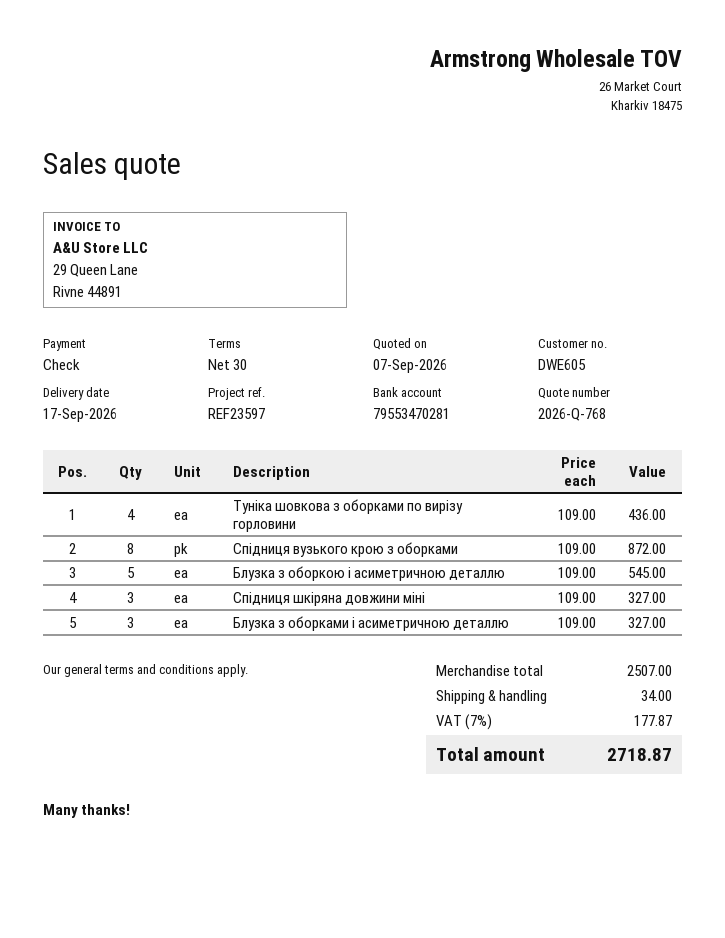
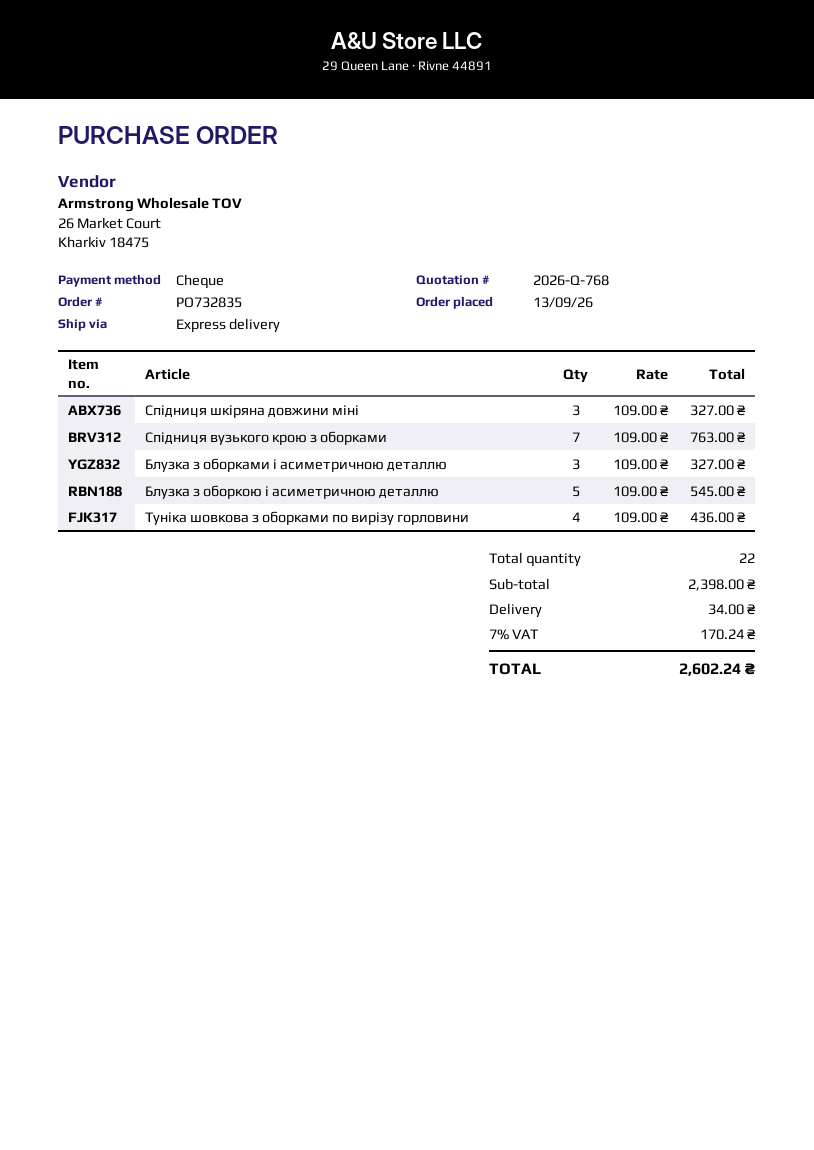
Спідниця вузького крою з оборками: 8 x 109.00 = 872.00 -> 7 x 109.00 = 763.00
subtotal: 2507.00 -> 2398.00
tax: 7% = 177.87 -> 7% = 170.24
total: 2718.87 -> 2602.24

